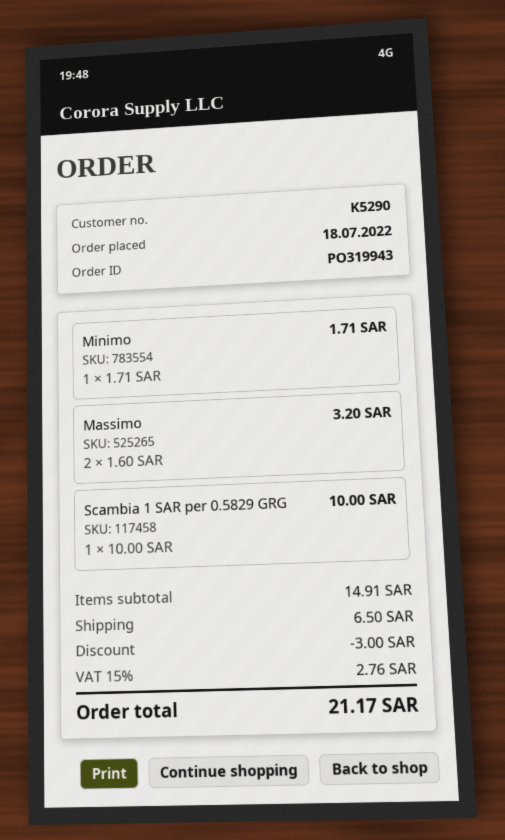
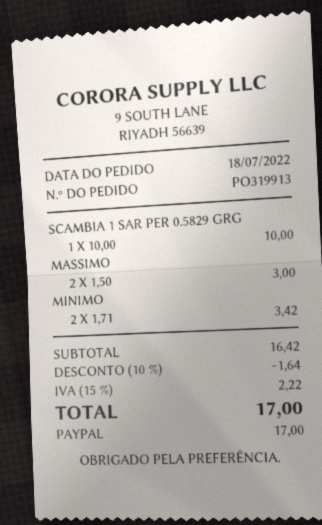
order number: PO319943 -> PO319913
Minimo: 1 x 1.71 = 1.71 -> 2 x 1.71 = 3.42
Massimo: 2 x 1.60 = 3.20 -> 2 x 1.50 = 3.00
subtotal: 14.91 -> 16.42
discount: 3.00 -> 1.64
shipping: 6.50 -> none
tax: 15% = 2.76 -> 15% = 2.22
total: 21.17 -> 17.00

